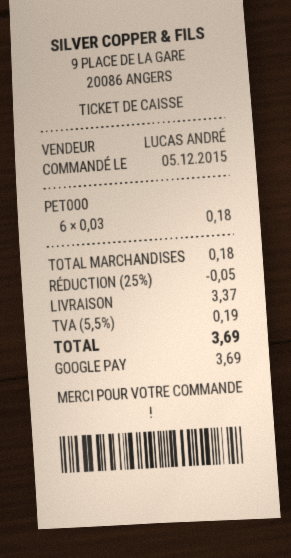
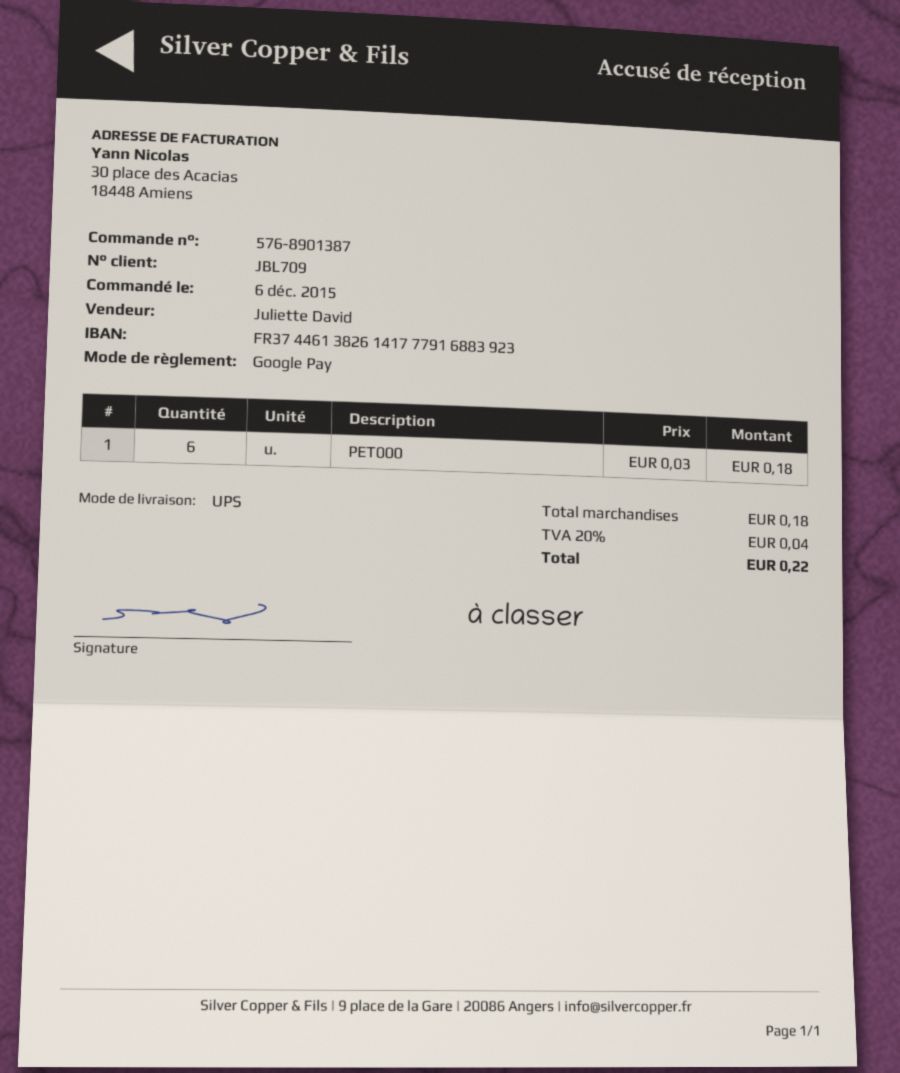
order date: 2015-12-05 -> 2015-12-06
sales rep: LUCAS ANDRÉ -> Juliette David
discount: 25% = 0.05 -> none
shipping: 3.37 -> none
tax: 5.5% = 0.19 -> 20% = 0.04
total: 3.69 -> 0.22

